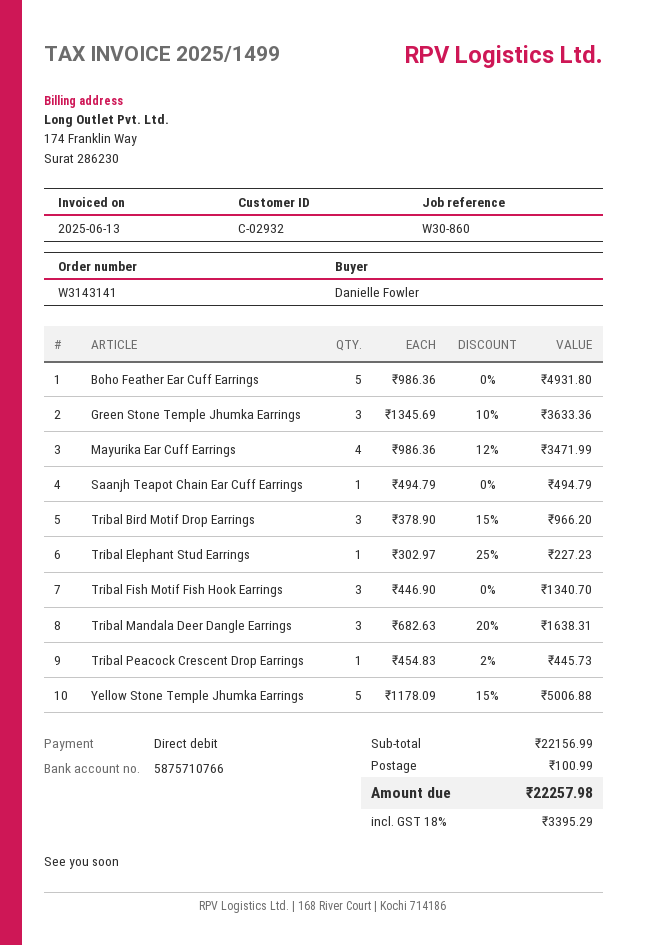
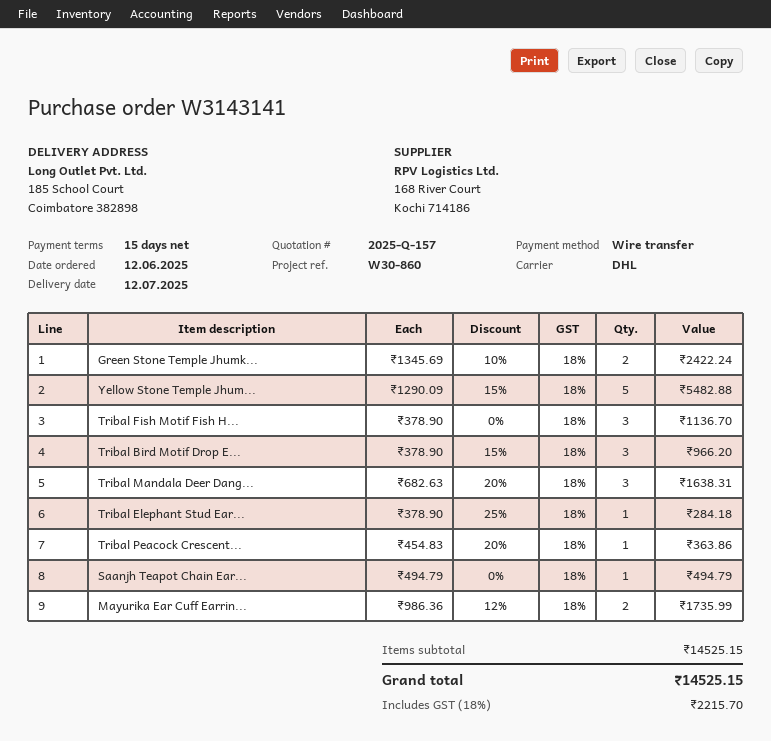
payment method: direct debit -> bank transfer
Boho Feather Ear Cuff Earrings: 5 x 986.36 = 4931.80 -> none
Green Stone Temple Jhumka Earrings: 3 x 1345.69 - 10% = 3633.36 -> 2 x 1345.69 - 10% = 2422.24
Mayurika Ear Cuff Earrings: 4 x 986.36 - 12% = 3471.99 -> 2 x 986.36 - 12% = 1735.99
Tribal Elephant Stud Earrings: 1 x 302.97 - 25% = 227.23 -> 1 x 378.90 - 25% = 284.18
Tribal Fish Motif Fish Hook Earrings: 3 x 446.90 = 1340.70 -> 3 x 378.90 = 1136.70
Tribal Peacock Crescent Drop Earrings: 1 x 454.83 - 2% = 445.73 -> 1 x 454.83 - 20% = 363.86
Yellow Stone Temple Jhumka Earrings: 5 x 1178.09 - 15% = 5006.88 -> 5 x 1290.09 - 15% = 5482.88
subtotal: 22156.99 -> 14525.15
shipping: 100.99 -> none
tax: 18% = 3395.29 -> 18% = 2215.70
total: 22257.98 -> 14525.15

